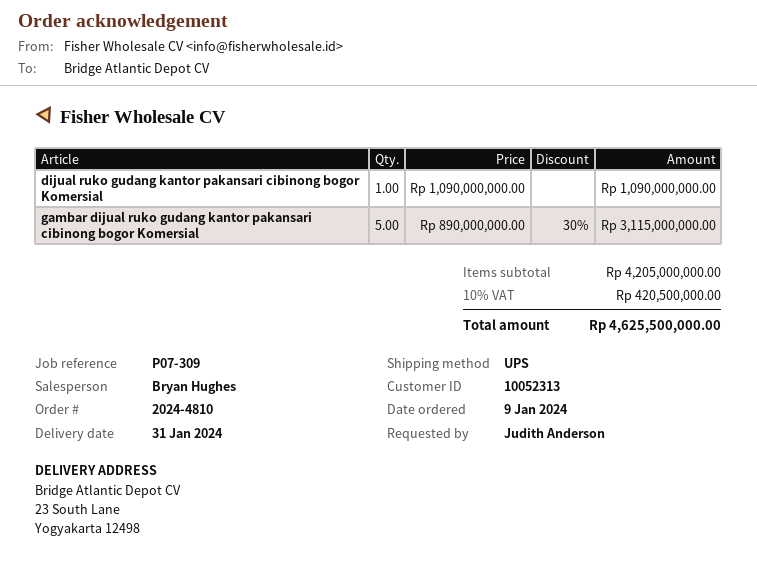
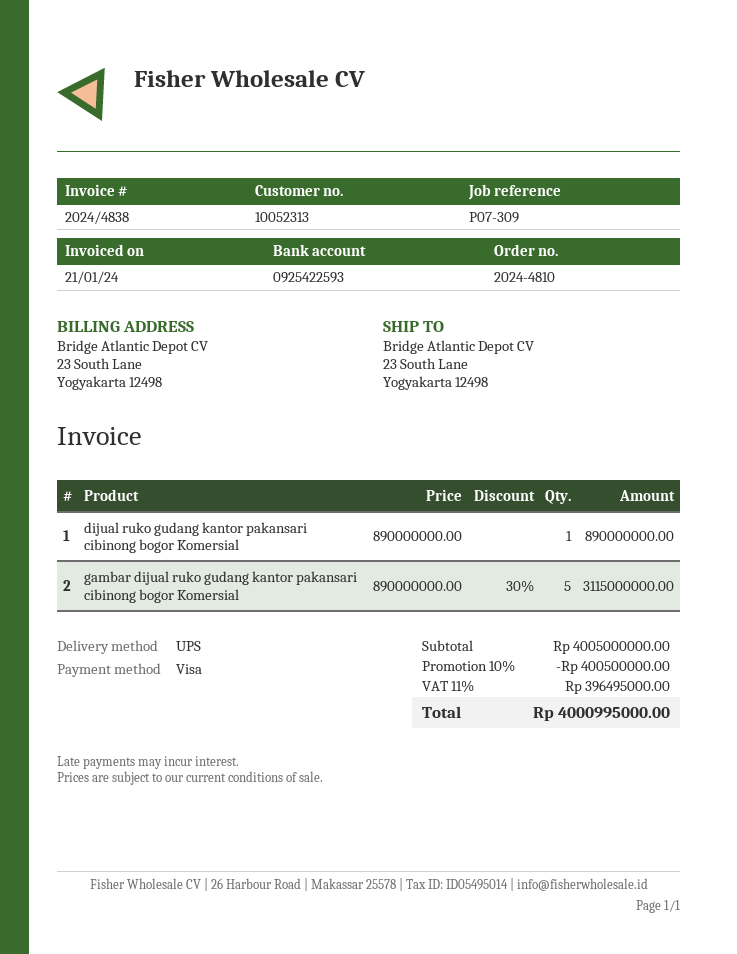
dijual ruko gudang kantor pakansari cibinong bogor Komersial: 1 x 1090000000.00 = 1090000000.00 -> 1 x 890000000.00 = 890000000.00
subtotal: 4205000000.00 -> 4005000000.00
discount: none -> 10% = 400500000.00
tax: 10% = 420500000.00 -> 11% = 396495000.00
total: 4625500000.00 -> 4000995000.00

